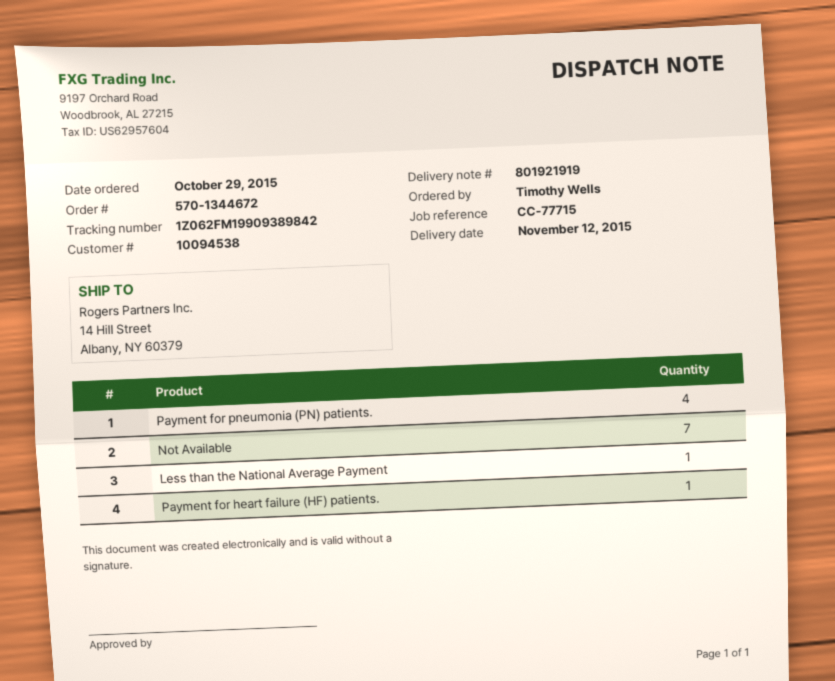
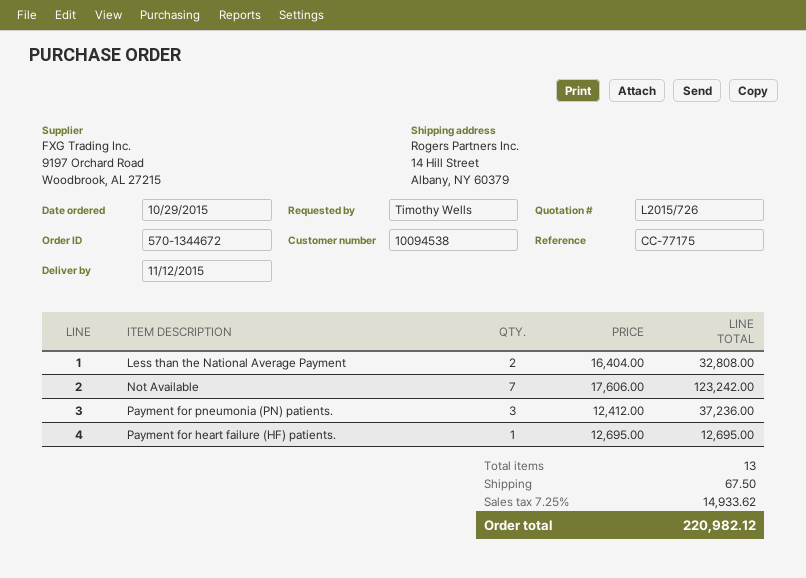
reference: CC-77715 -> CC-77175
Payment for pneumonia (PN) patients.: 4 -> 3
Less than the National Average Payment: 1 -> 2

